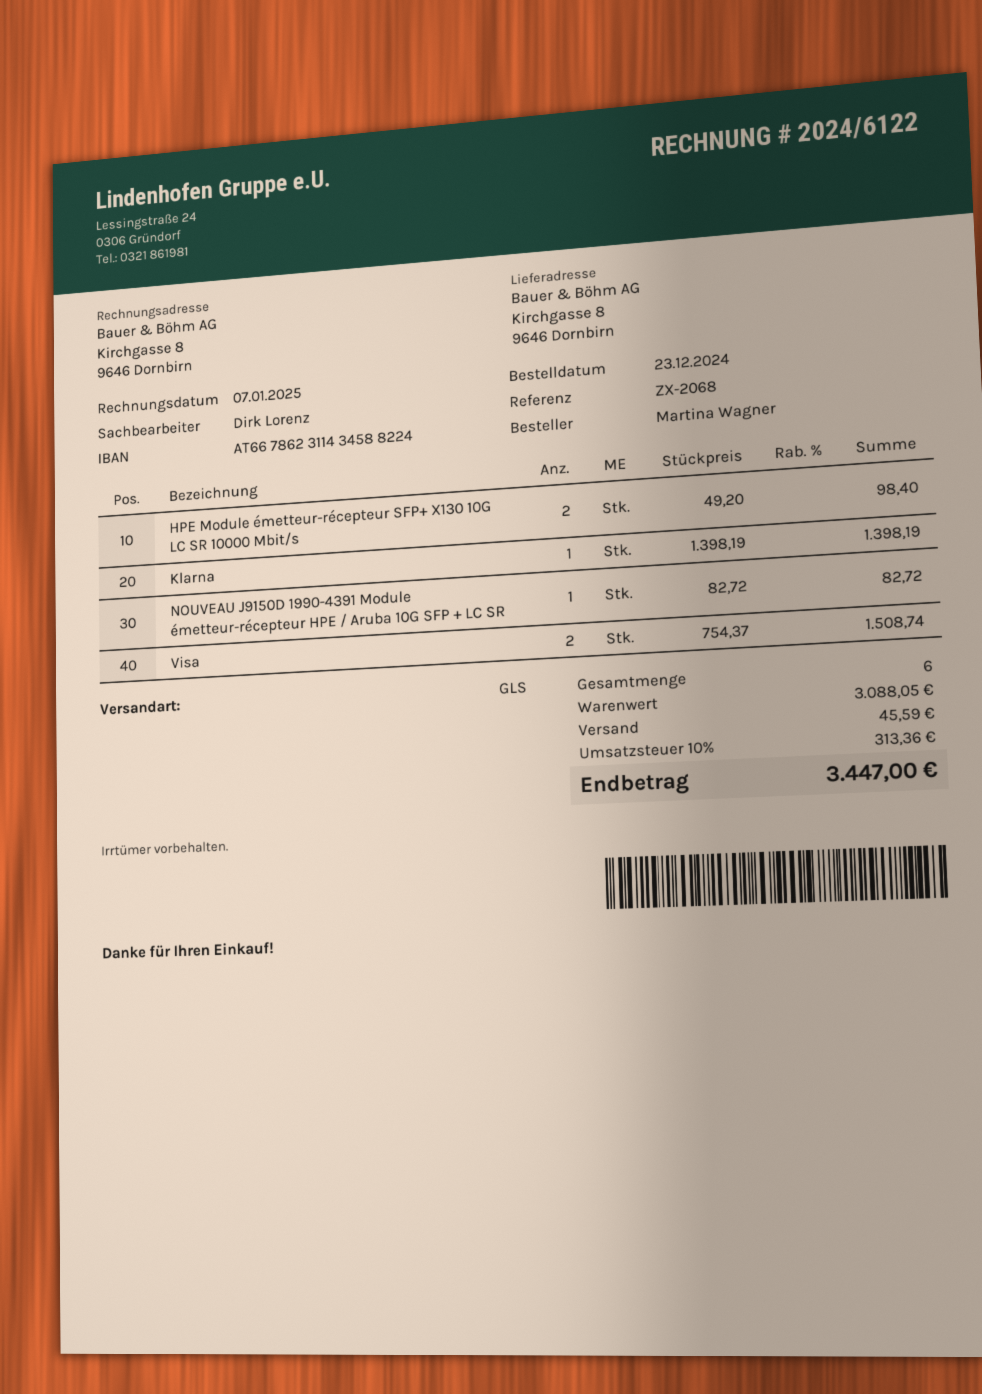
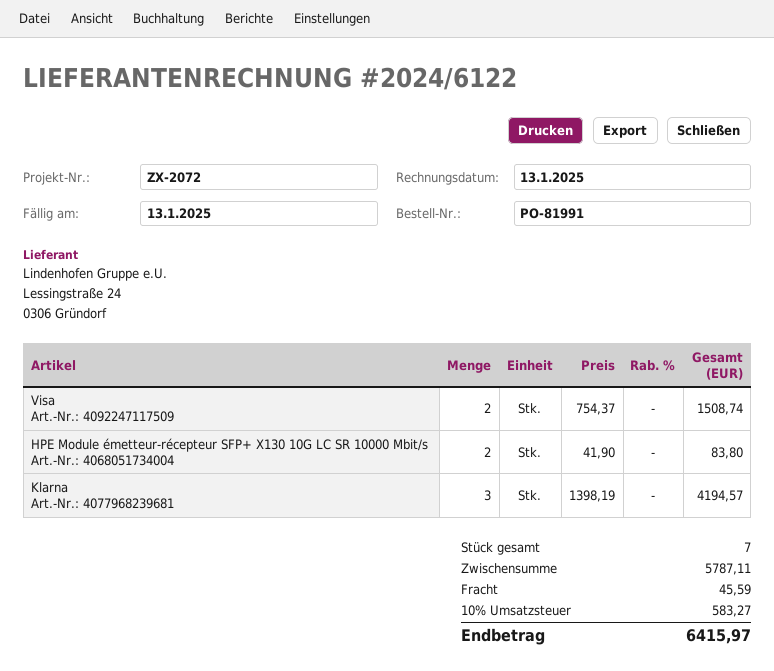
invoice date: 2025-01-07 -> 2025-01-13
reference: ZX-2068 -> ZX-2072
HPE Module émetteur-récepteur SFP+ X130 10G LC SR 10000 Mbit/s: 2 x 49.20 = 98.40 -> 2 x 41.90 = 83.80
Klarna: 1 x 1398.19 = 1398.19 -> 3 x 1398.19 = 4194.57
NOUVEAU J9150D 1990-4391 Module émetteur-récepteur HPE / Aruba 10G SFP + LC SR: 1 x 82.72 = 82.72 -> none
total quantity: 6 -> 7
subtotal: 3088.05 -> 5787.11
tax: 10% = 313.36 -> 10% = 583.27
total: 3447.00 -> 6415.97

